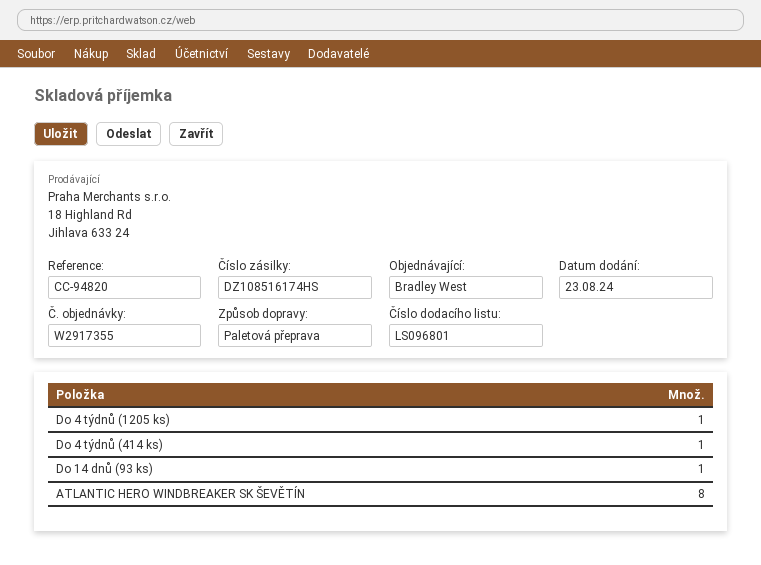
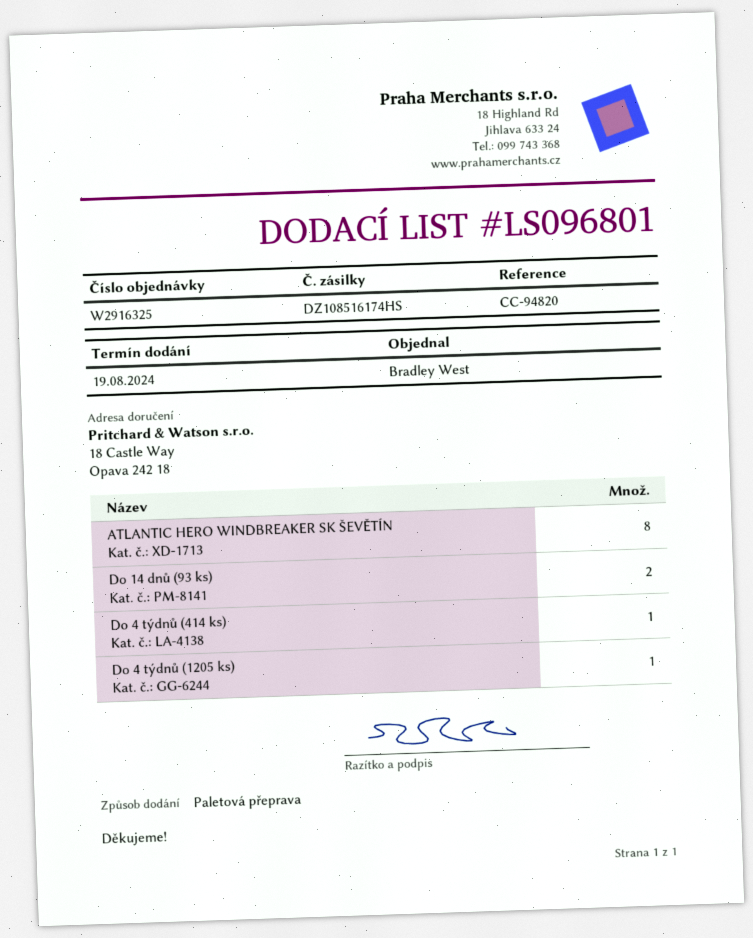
order number: W2917355 -> W2916325
delivery date: 2024-08-23 -> 2024-08-19
Do 14 dnů (93 ks): 1 -> 2

